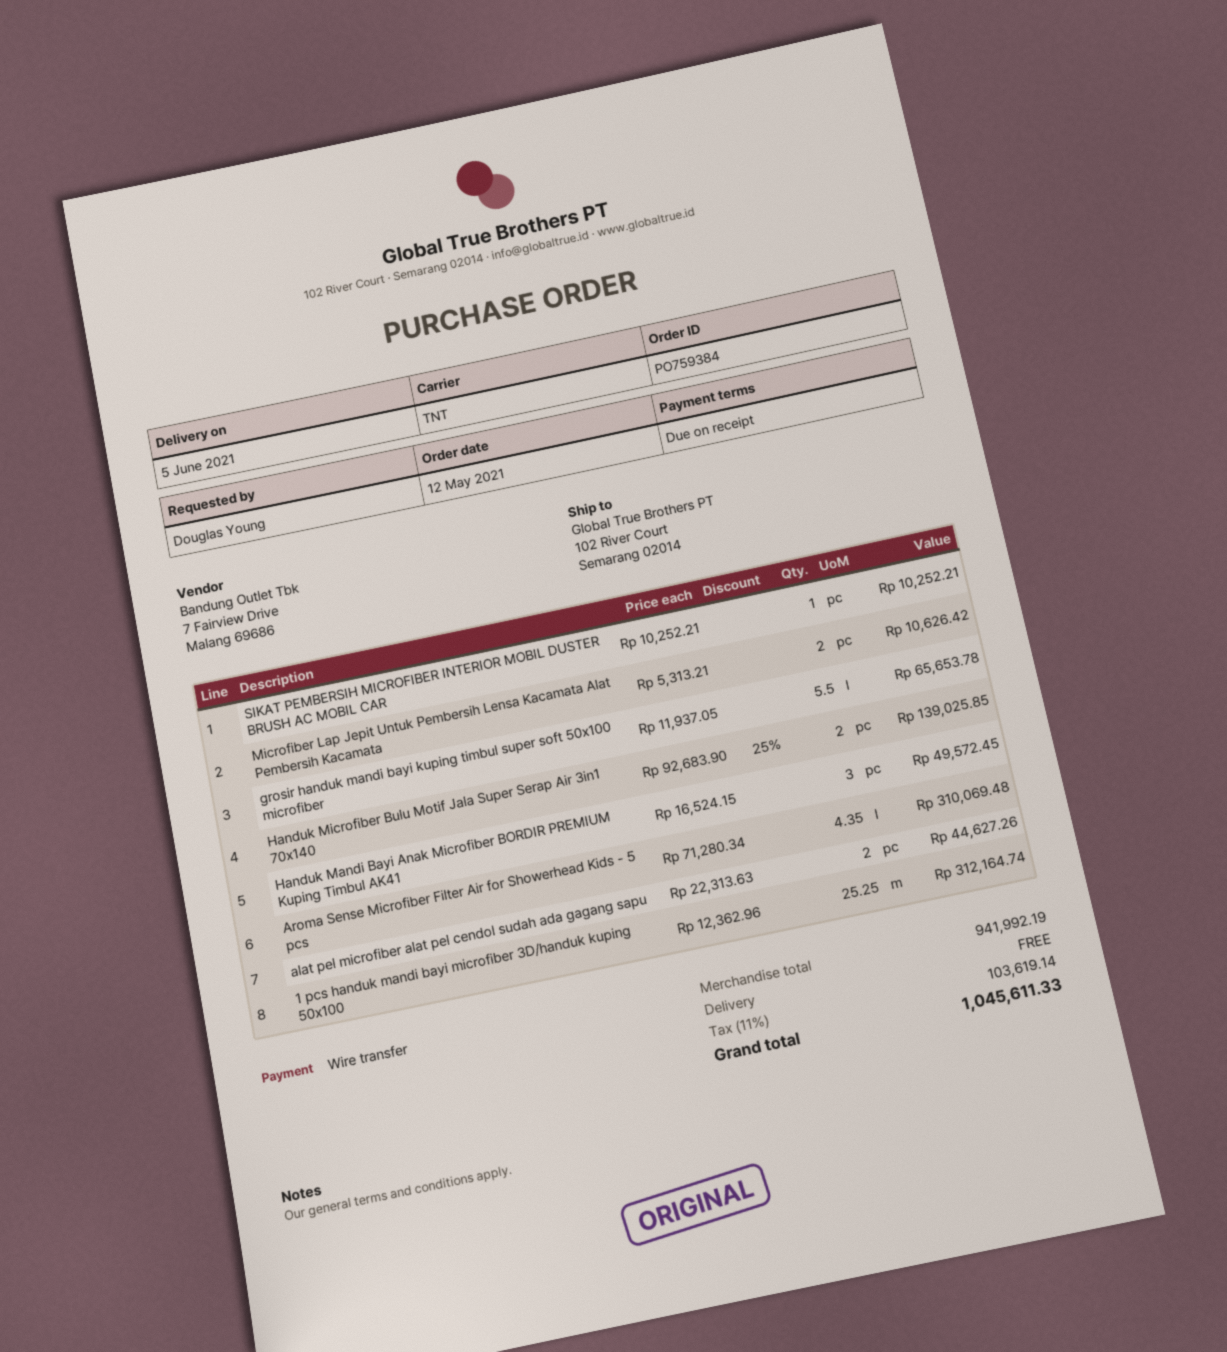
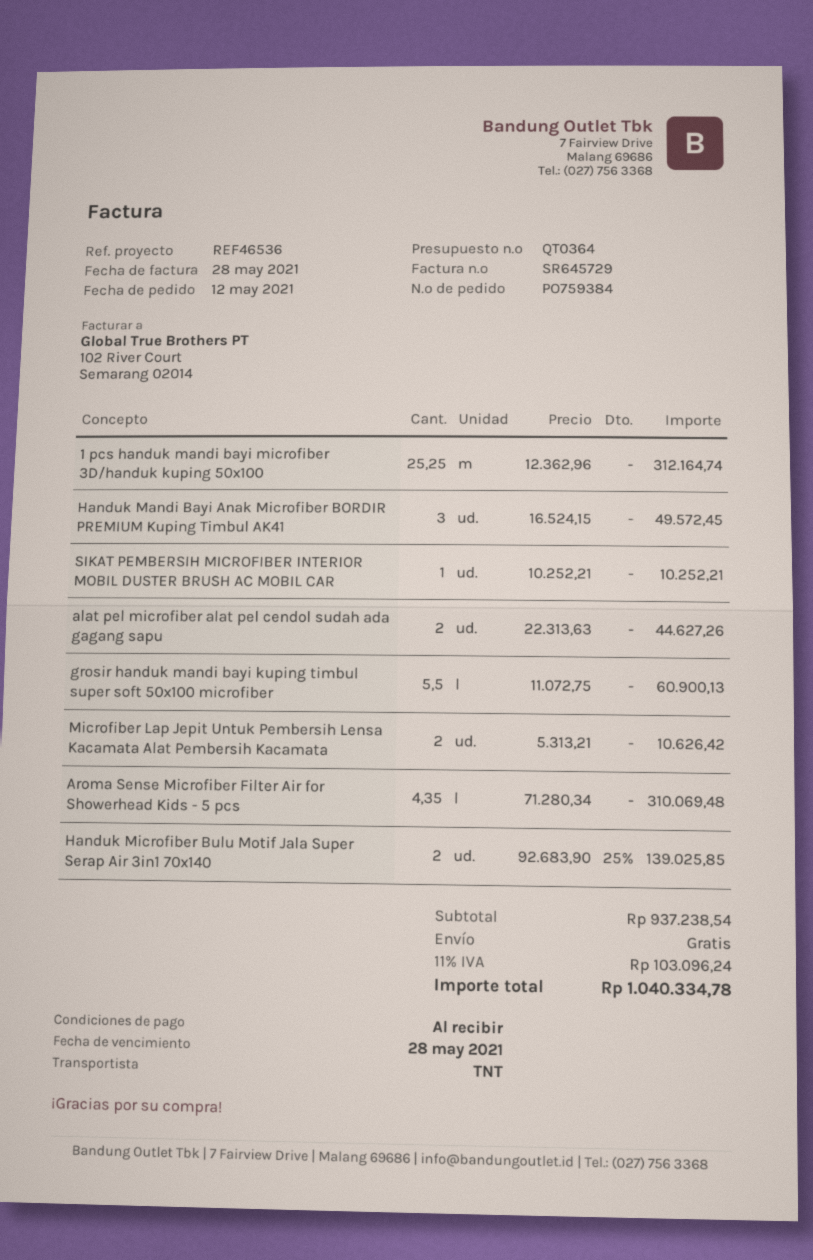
grosir handuk mandi bayi kuping timbul super soft 50x100 microfiber: 5.5 x 11937.05 = 65653.78 -> 5.5 x 11072.75 = 60900.13
subtotal: 941992.19 -> 937238.54
tax: 11% = 103619.14 -> 11% = 103096.24
total: 1045611.33 -> 1040334.78

